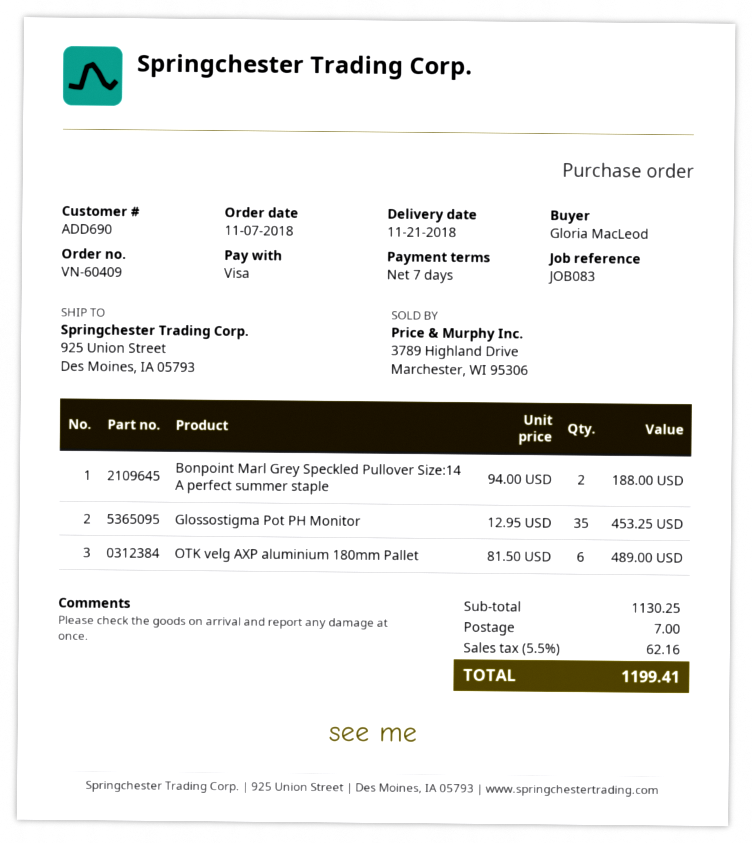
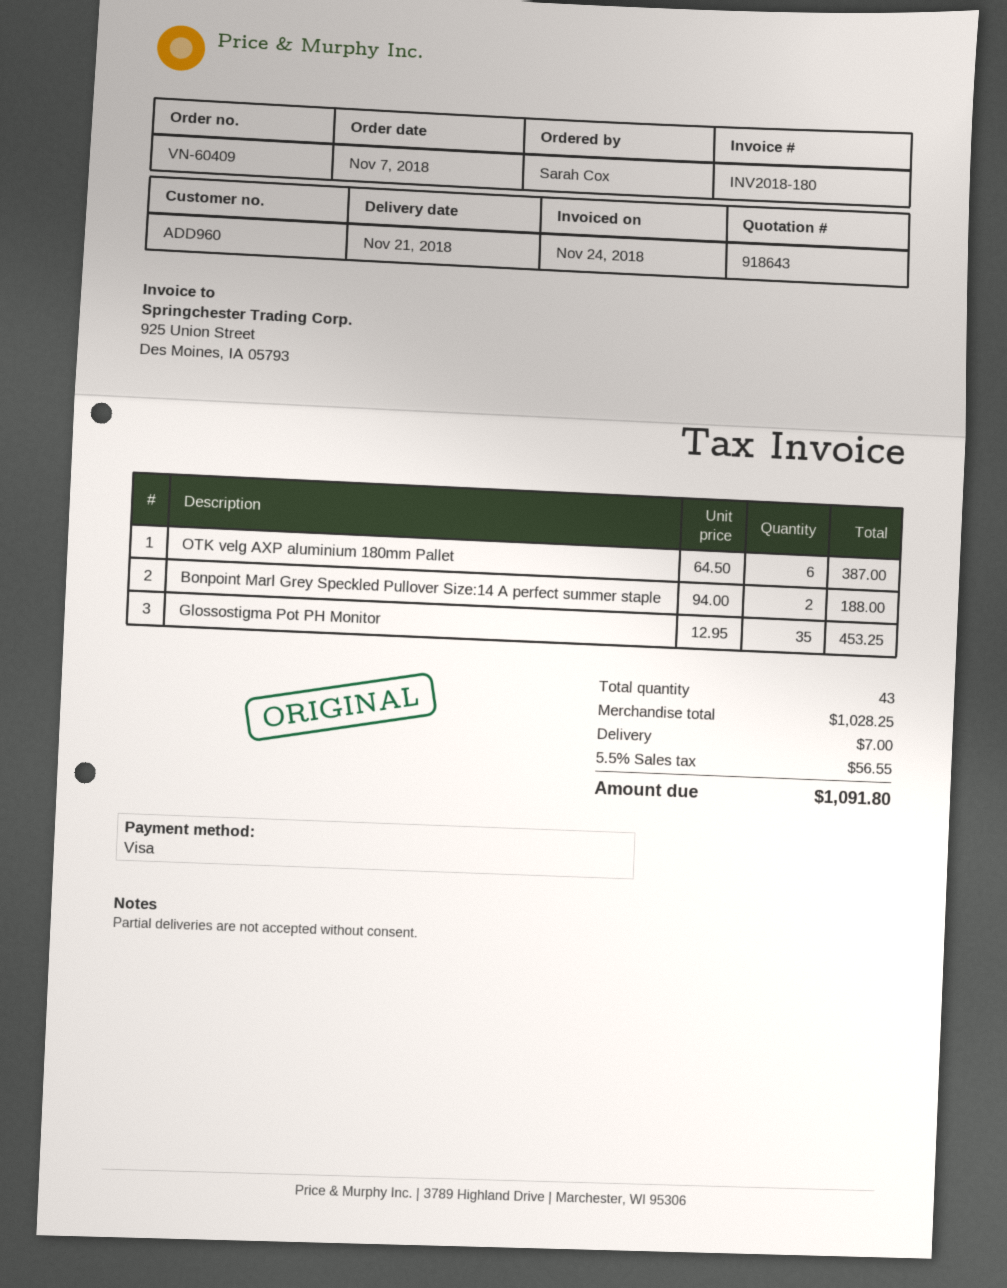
customer number: ADD690 -> ADD960
ordered by: Gloria MacLeod -> Sarah Cox
OTK velg AXP aluminium 180mm Pallet: 6 x 81.50 = 489.00 -> 6 x 64.50 = 387.00
subtotal: 1130.25 -> 1028.25
tax: 5.5% = 62.16 -> 5.5% = 56.55
total: 1199.41 -> 1091.80

